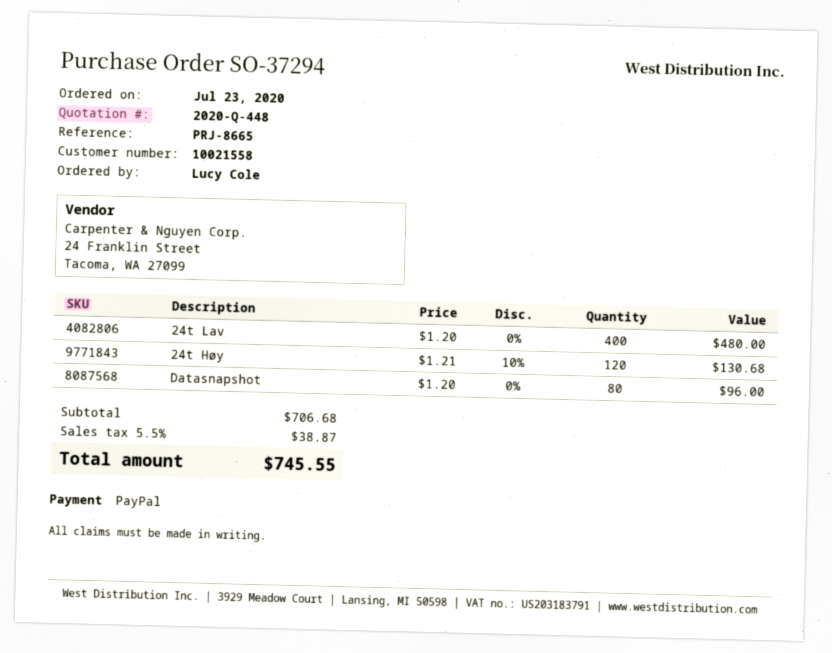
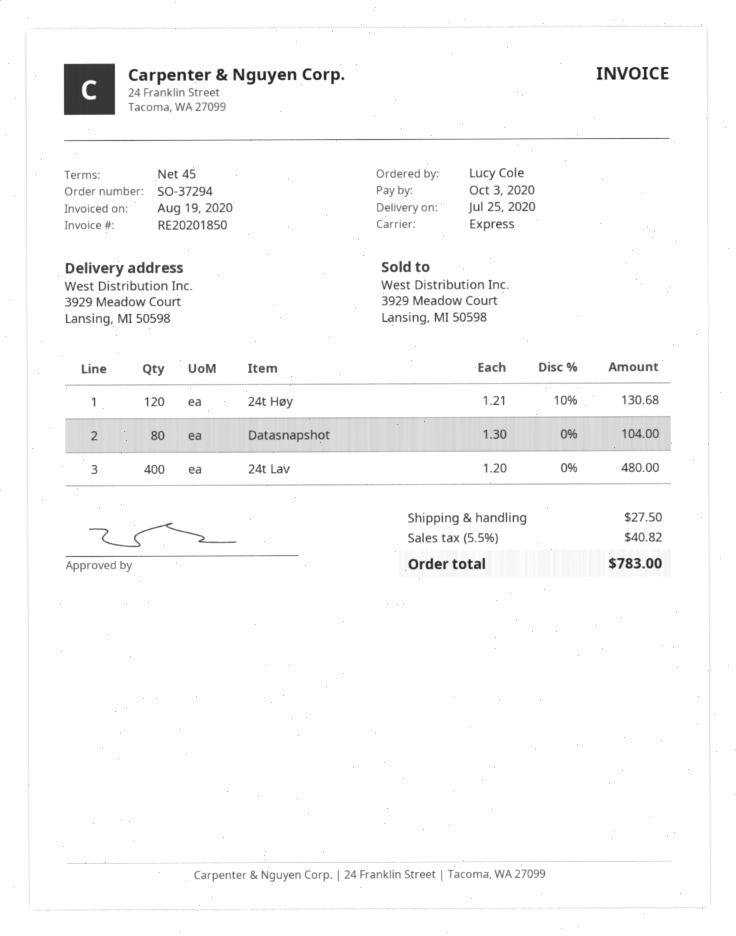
Datasnapshot: 80 x 1.20 = 96.00 -> 80 x 1.30 = 104.00
shipping: none -> 27.50
tax: 5.5% = 38.87 -> 5.5% = 40.82
total: 745.55 -> 783.00

